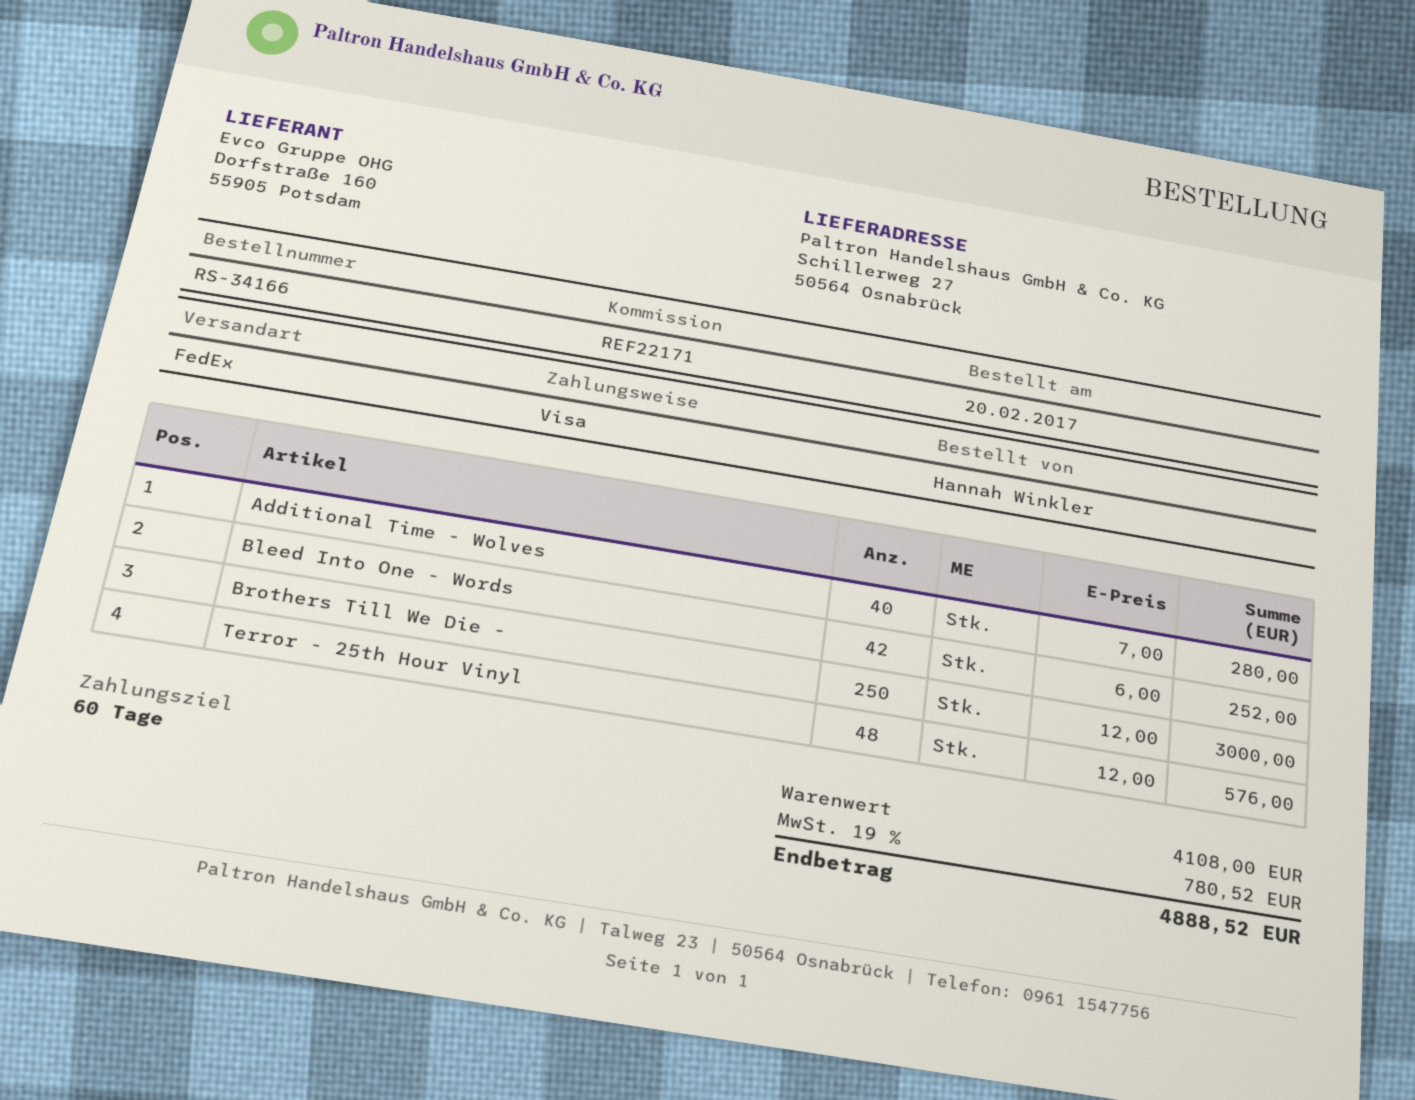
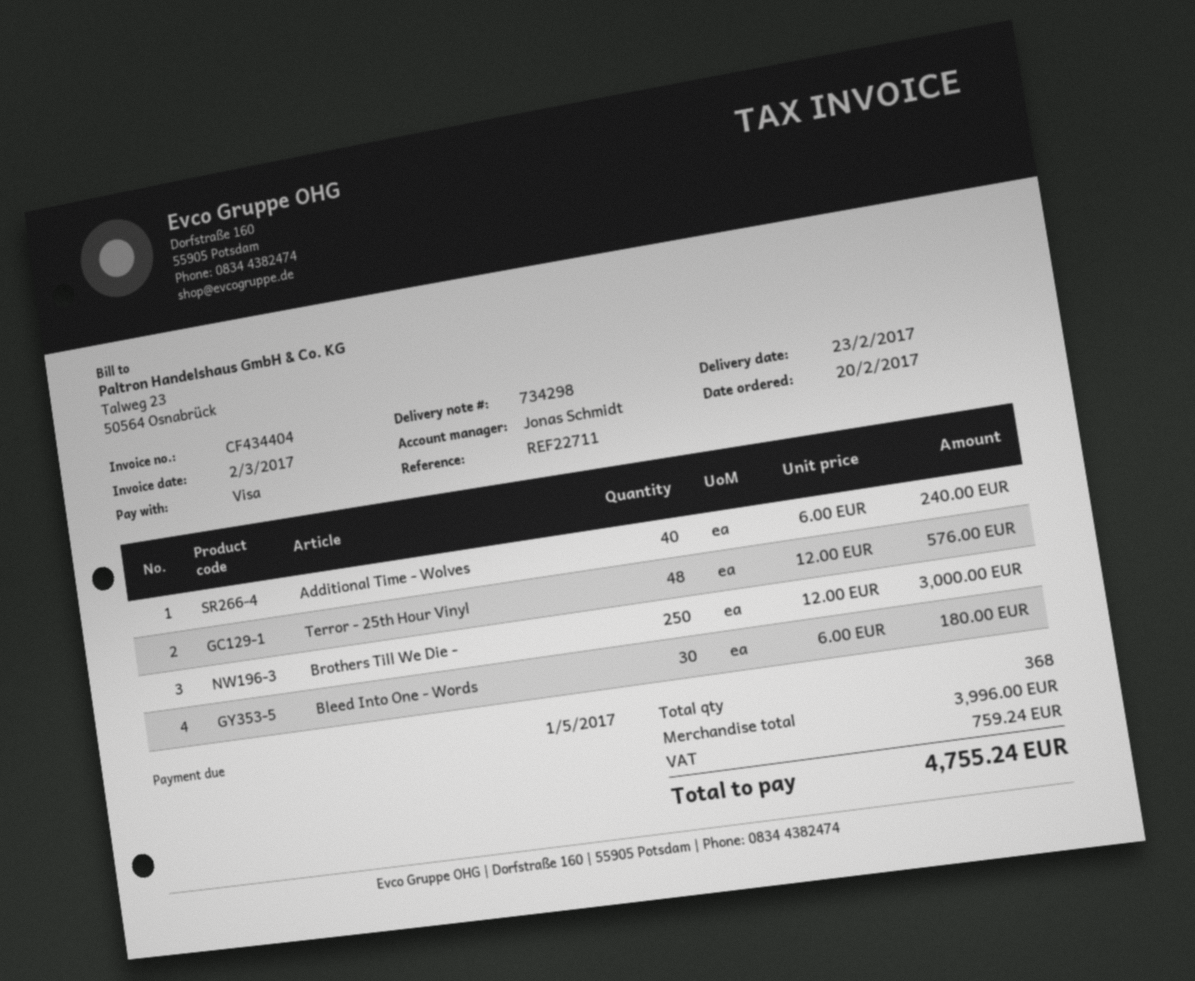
reference: REF22171 -> REF22711
Additional Time - Wolves: 40 x 7.00 = 280.00 -> 40 x 6.00 = 240.00
Bleed Into One - Words: 42 x 6.00 = 252.00 -> 30 x 6.00 = 180.00
subtotal: 4108.00 -> 3996.00
tax: 780.52 -> 759.24
total: 4888.52 -> 4755.24

